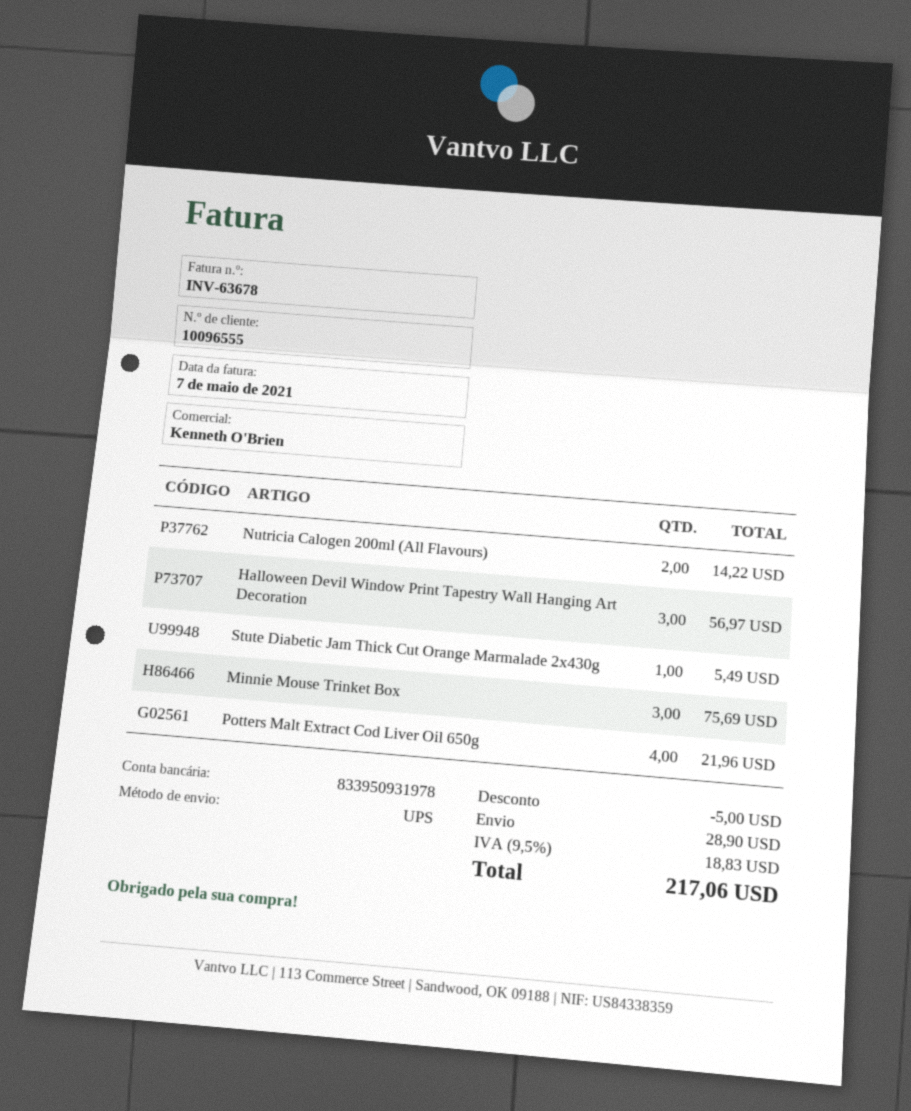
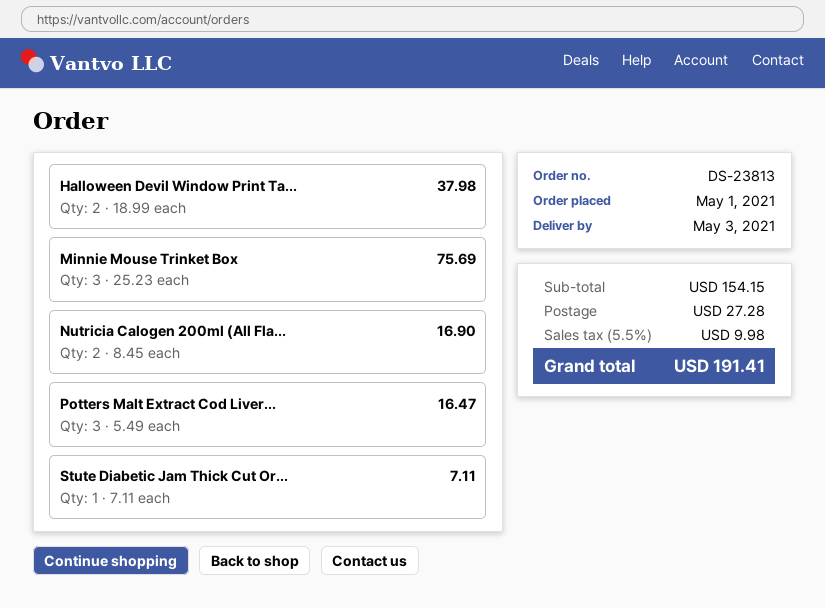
Nutricia Calogen 200ml (All Flavours): 2 for 14.22 -> 2 for 16.90
Halloween Devil Window Print Tapestry Wall Hanging Art Decoration: 3 for 56.97 -> 2 for 37.98
Stute Diabetic Jam Thick Cut Orange Marmalade 2x430g: 1 for 5.49 -> 1 for 7.11
Potters Malt Extract Cod Liver Oil 650g: 4 for 21.96 -> 3 for 16.47
discount: 5.00 -> none
shipping: 28.90 -> 27.28
tax: 9.5% = 18.83 -> 5.5% = 9.98
total: 217.06 -> 191.41

